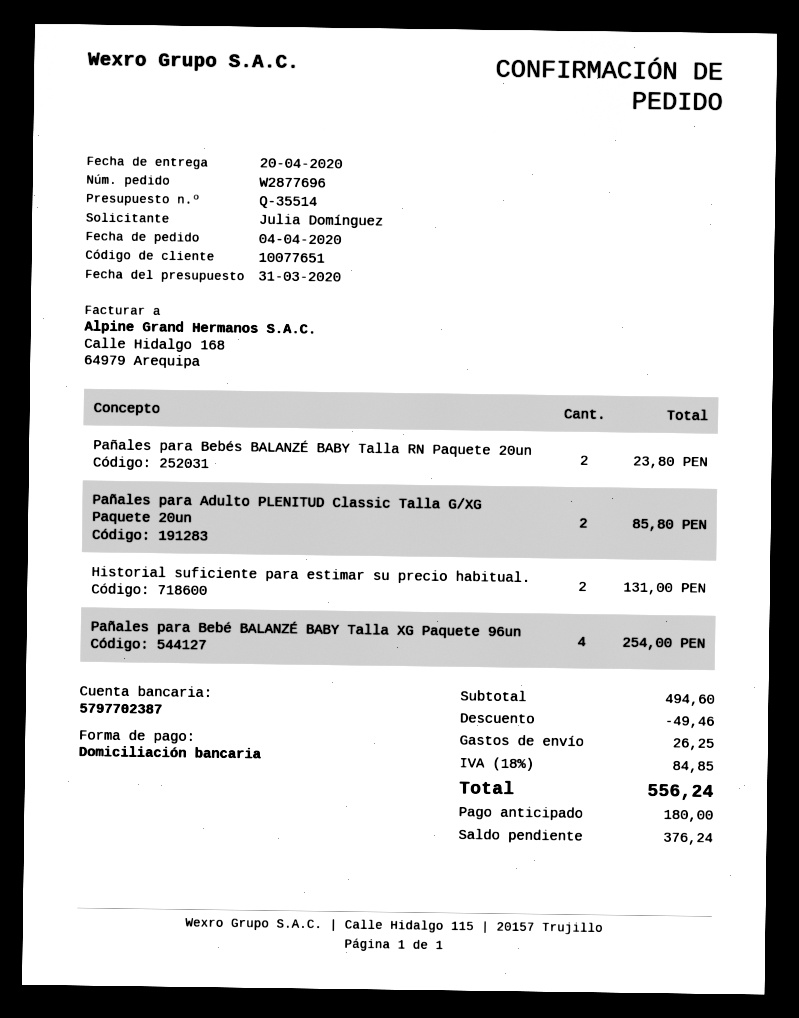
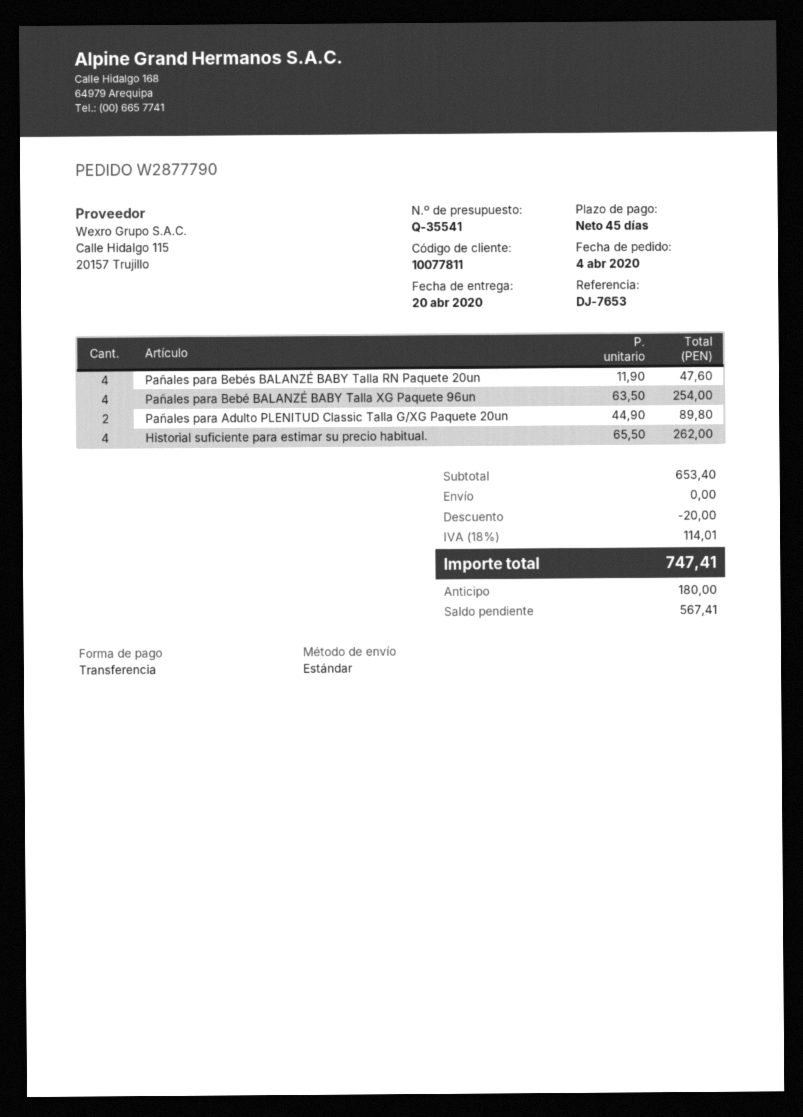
quote number: Q-35514 -> Q-35541
order number: W2877696 -> W2877790
customer number: 10077651 -> 10077811
payment method: direct debit -> bank transfer
Pañales para Bebés BALANZÉ BABY Talla RN Paquete 20un: 2 for 23.80 -> 4 for 47.60
Pañales para Adulto PLENITUD Classic Talla G/XG Paquete 20un: 2 for 85.80 -> 2 for 89.80
Historial suficiente para estimar su precio habitual.: 2 for 131.00 -> 4 for 262.00
subtotal: 494.60 -> 653.40
discount: 49.46 -> 20.00
shipping: 26.25 -> 0.00
tax: 18% = 84.85 -> 18% = 114.01
total: 556.24 -> 747.41
balance: 376.24 -> 567.41

